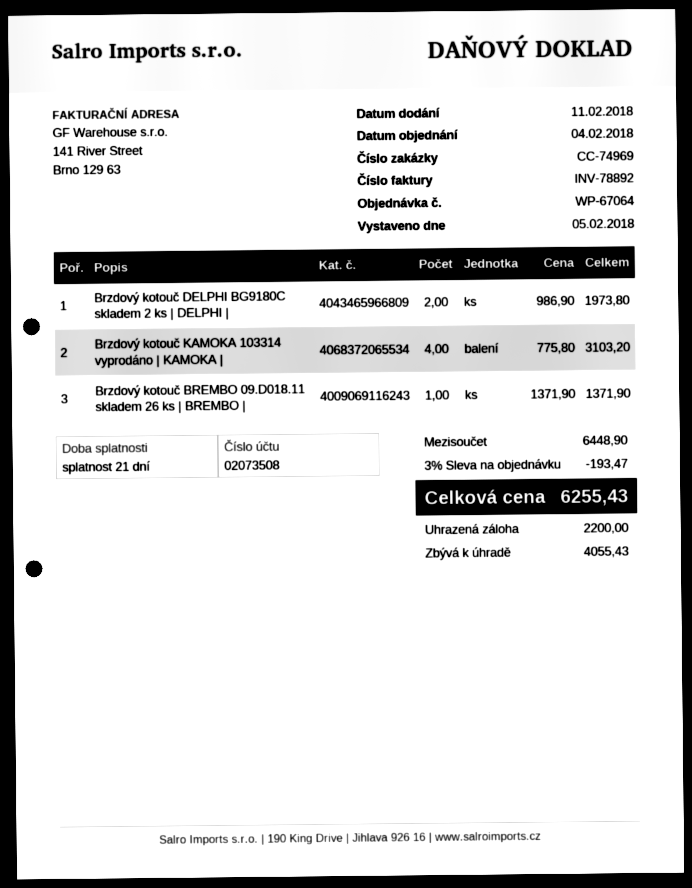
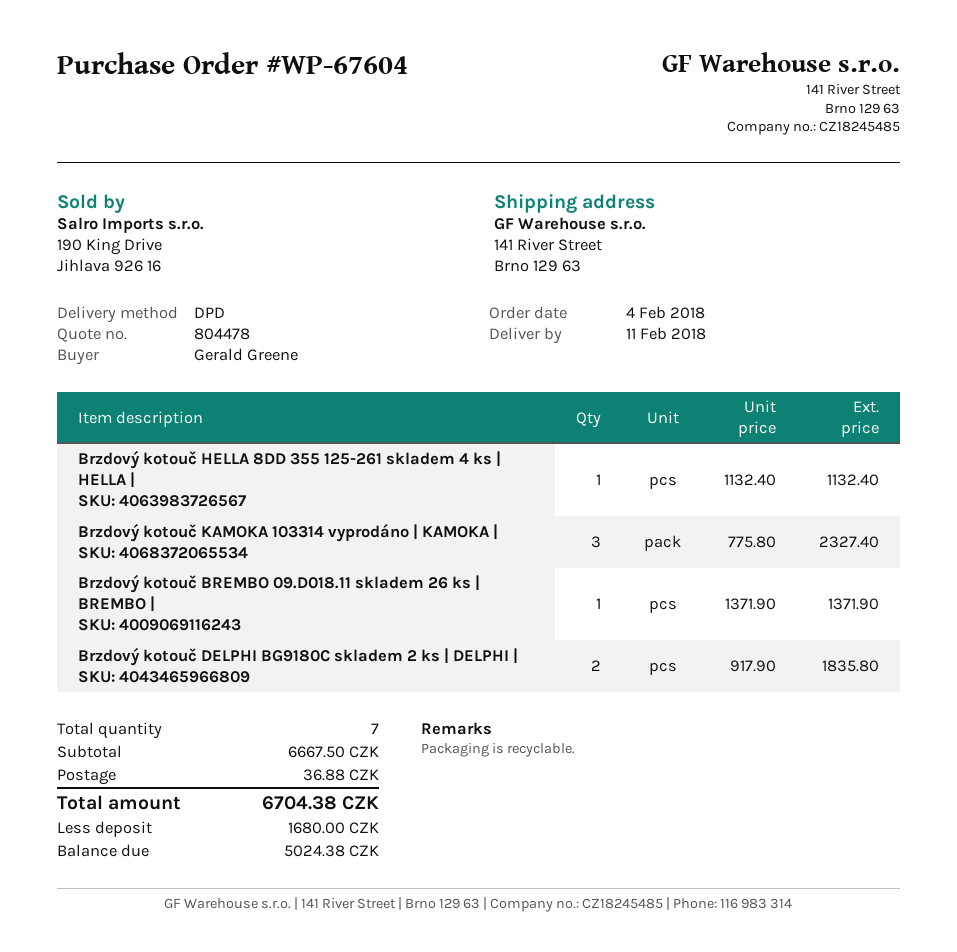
order number: WP-67064 -> WP-67604
Brzdový kotouč DELPHI BG9180C skladem 2 ks | DELPHI |: 2 x 986.90 = 1973.80 -> 2 x 917.90 = 1835.80
Brzdový kotouč KAMOKA 103314 vyprodáno | KAMOKA |: 4 x 775.80 = 3103.20 -> 3 x 775.80 = 2327.40
Brzdový kotouč HELLA 8DD 355 125-261 skladem 4 ks | HELLA |: none -> 1 x 1132.40 = 1132.40
subtotal: 6448.90 -> 6667.50
discount: 3% = 193.47 -> none
shipping: none -> 36.88
total: 6255.43 -> 6704.38
deposit: 2200.00 -> 1680.00
balance: 4055.43 -> 5024.38

